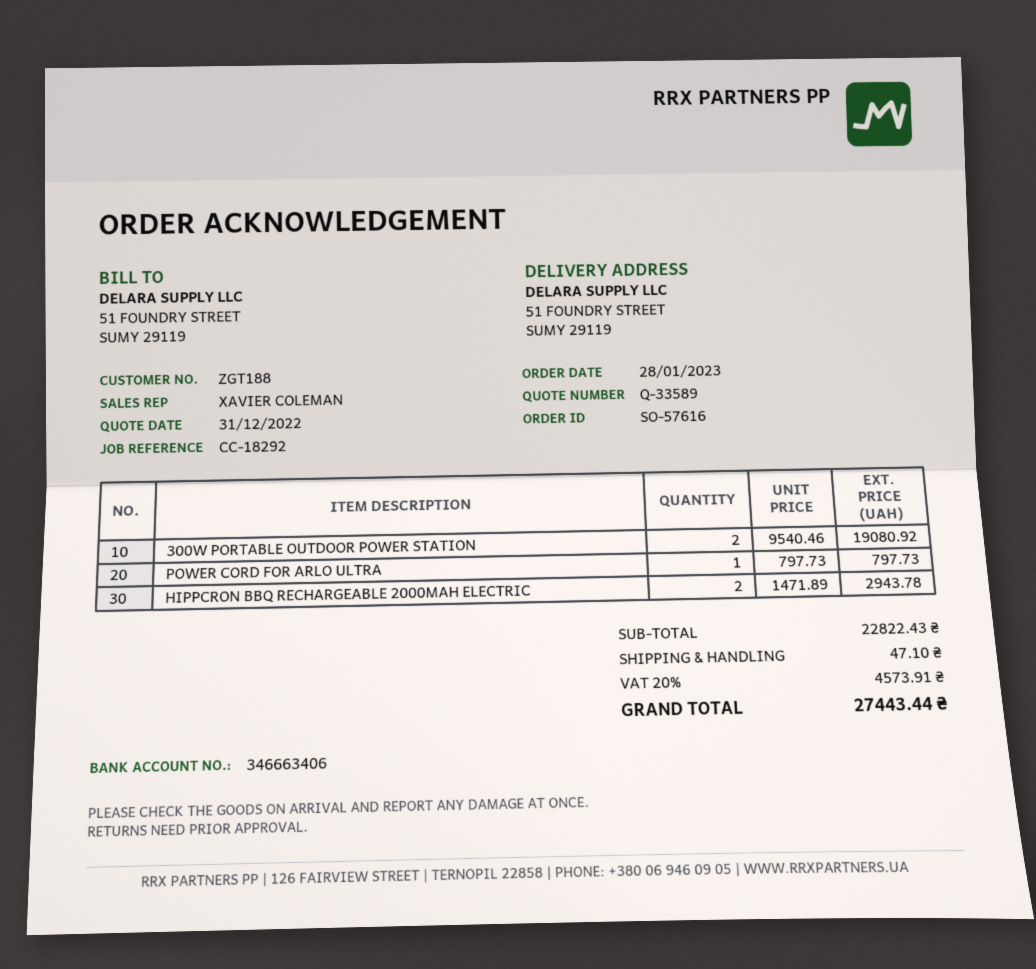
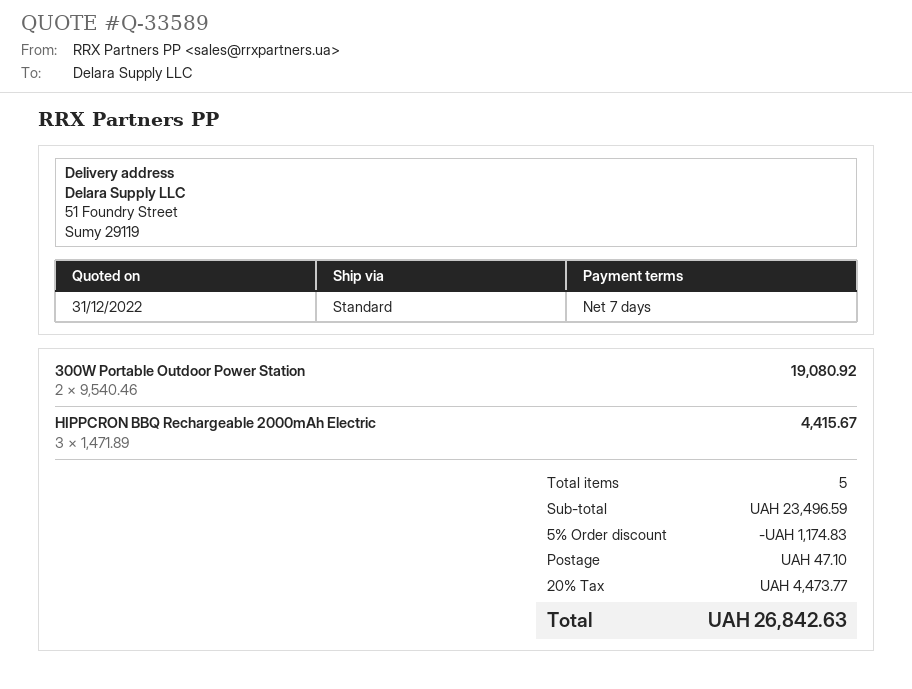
POWER CORD FOR ARLO ULTRA: 1 x 797.73 = 797.73 -> none
HIPPCRON BBQ RECHARGEABLE 2000MAH ELECTRIC: 2 x 1471.89 = 2943.78 -> 3 x 1471.89 = 4415.67
subtotal: 22822.43 -> 23496.59
discount: none -> 5% = 1174.83
tax: 20% = 4573.91 -> 20% = 4473.77
total: 27443.44 -> 26842.63

